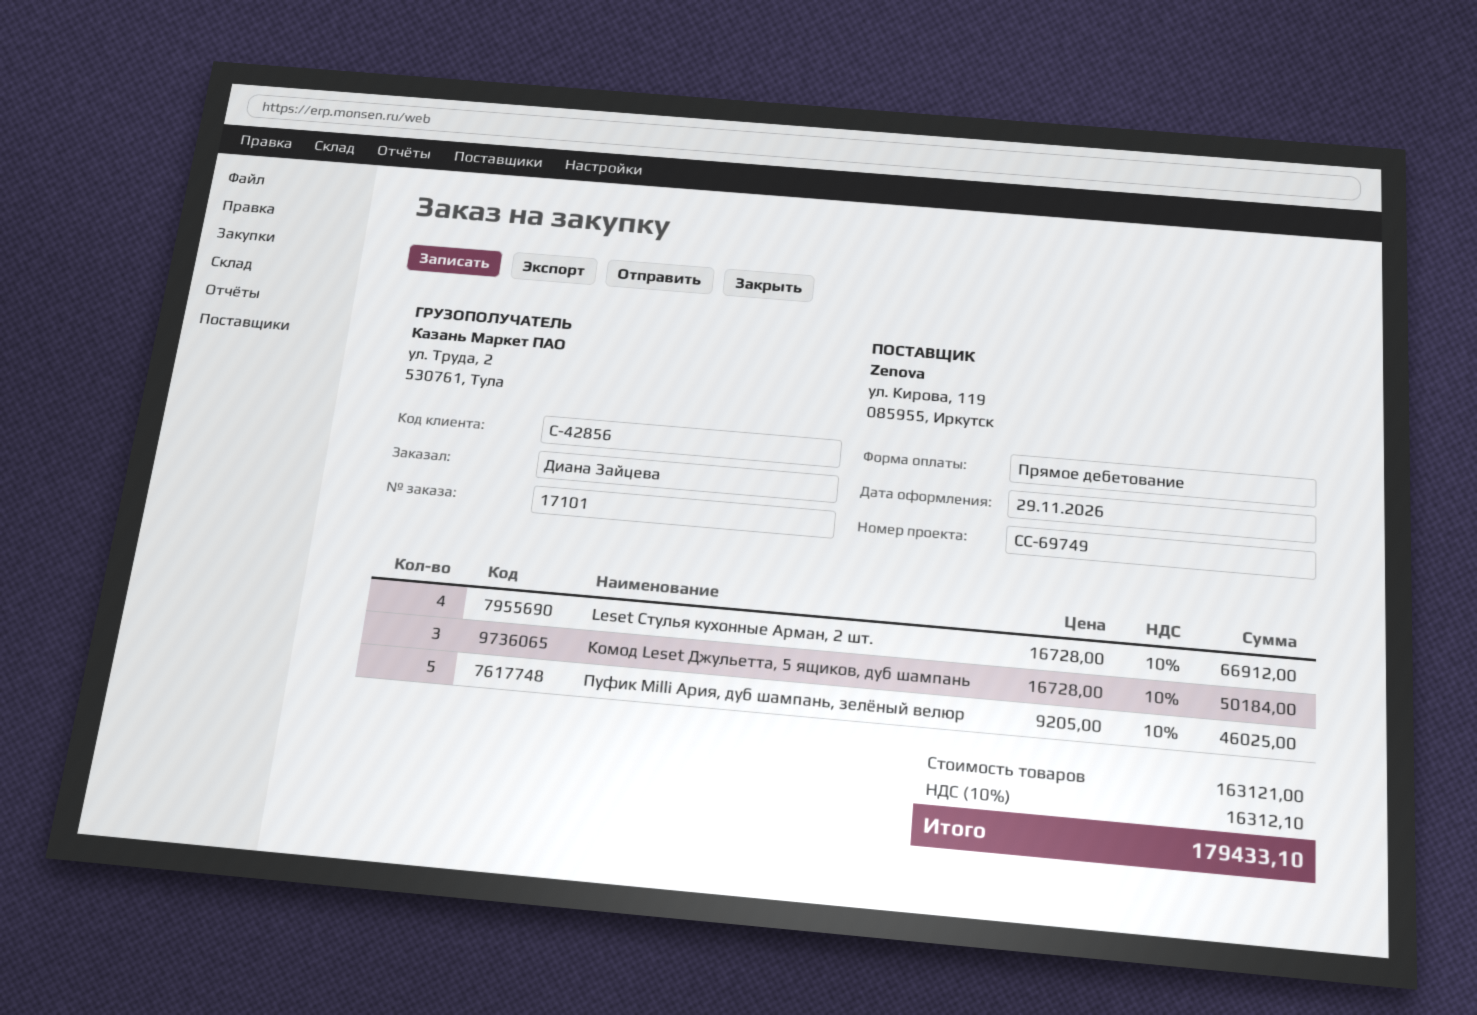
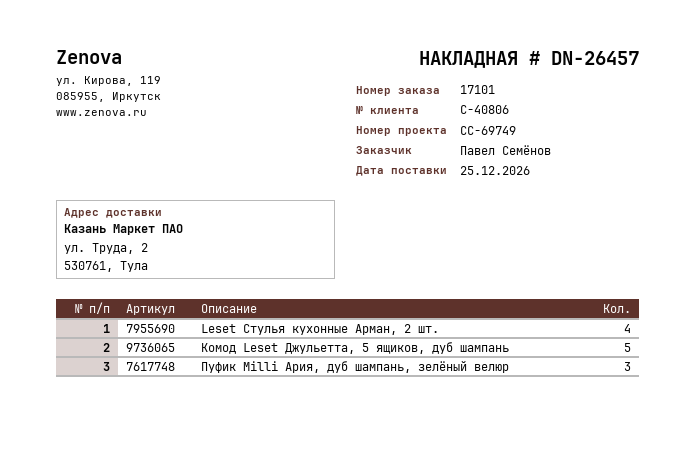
customer number: C-42856 -> C-40806
ordered by: Диана Зайцева -> Павел Семёнов
Комод Leset Джульетта, 5 ящиков, дуб шампань: 3 -> 5
Пуфик Milli Ария, дуб шампань, зелёный велюр: 5 -> 3

